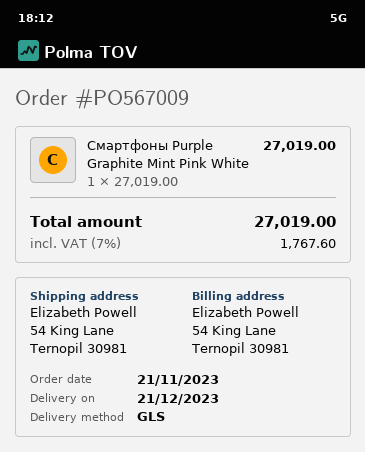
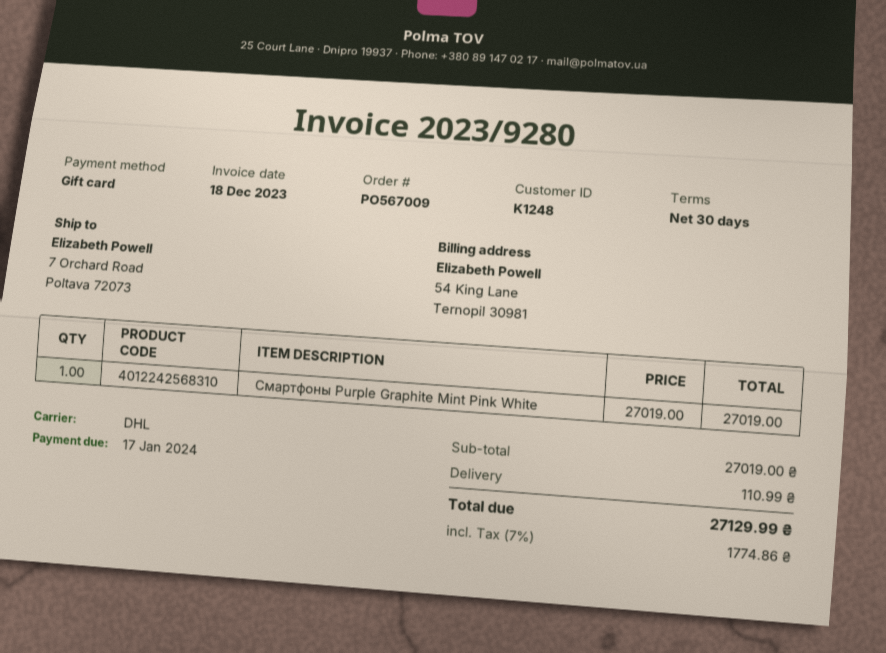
shipping method: GLS -> DHL
ship to: 54 King Lane, Ternopil 30981 -> 7 Orchard Road, Poltava 72073
shipping: none -> 110.99
tax: 7% = 1767.60 -> 7% = 1774.86
total: 27019.00 -> 27129.99

